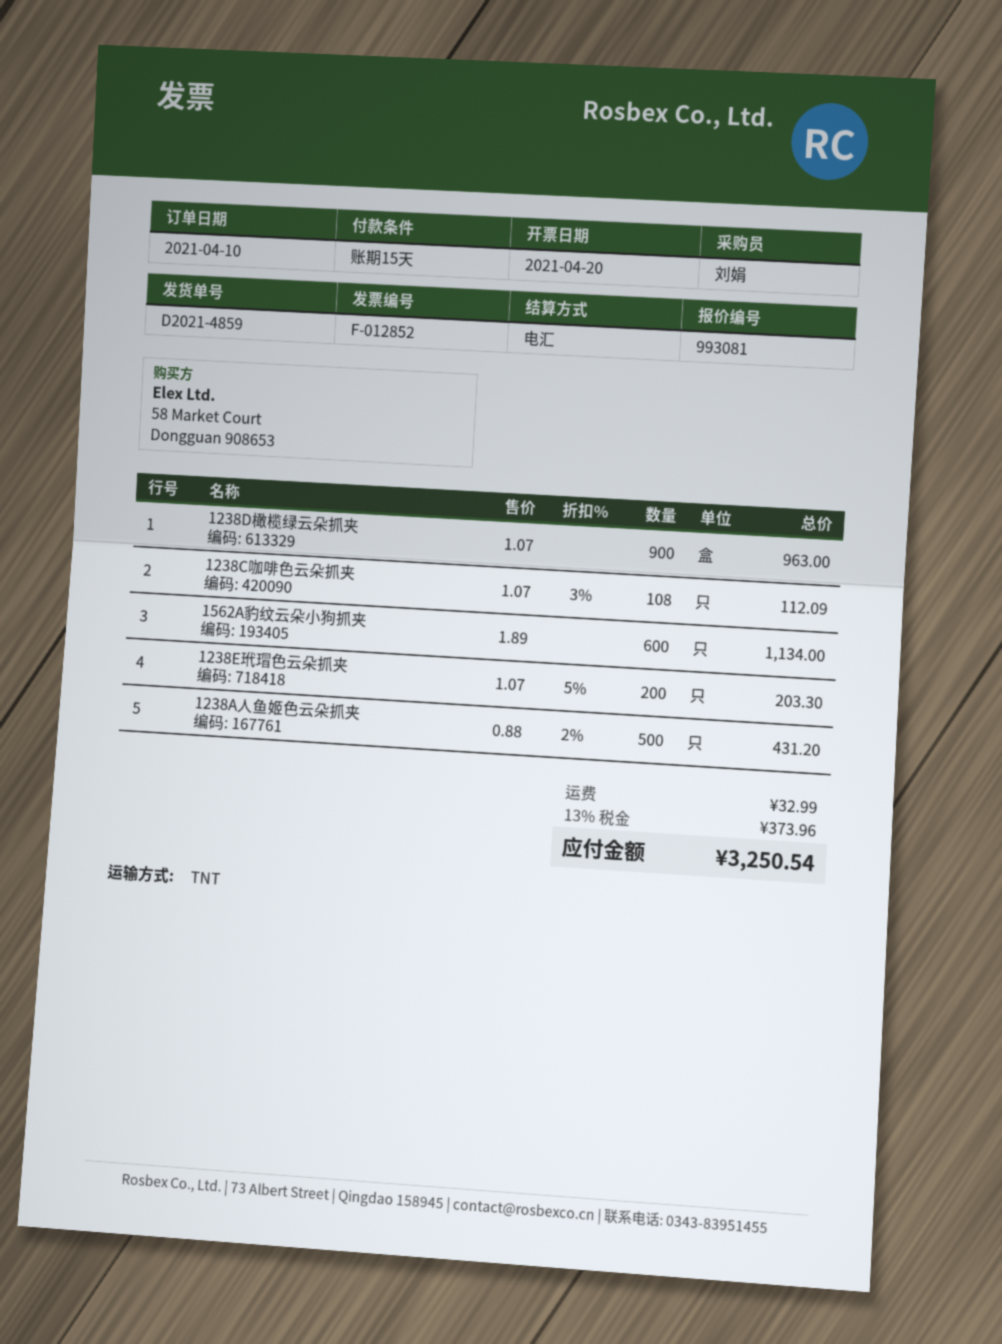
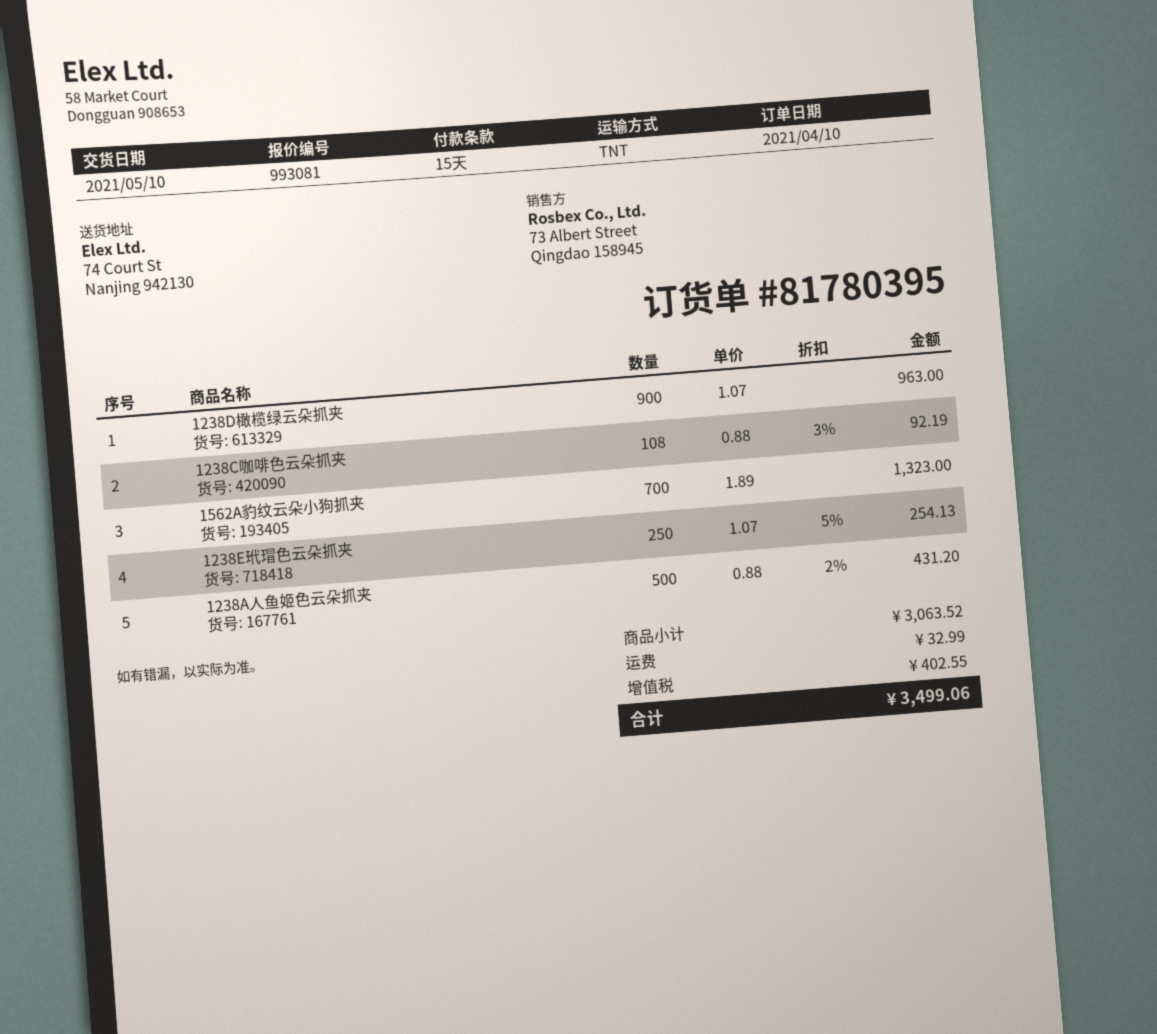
1238C咖啡色云朵抓夹: 108 x 1.07 - 3% = 112.09 -> 108 x 0.88 - 3% = 92.19
1562A豹纹云朵小狗抓夹: 600 x 1.89 = 1134.00 -> 700 x 1.89 = 1323.00
1238E玳瑁色云朵抓夹: 200 x 1.07 - 5% = 203.30 -> 250 x 1.07 - 5% = 254.13
tax: 373.96 -> 402.55
total: 3250.54 -> 3499.06

